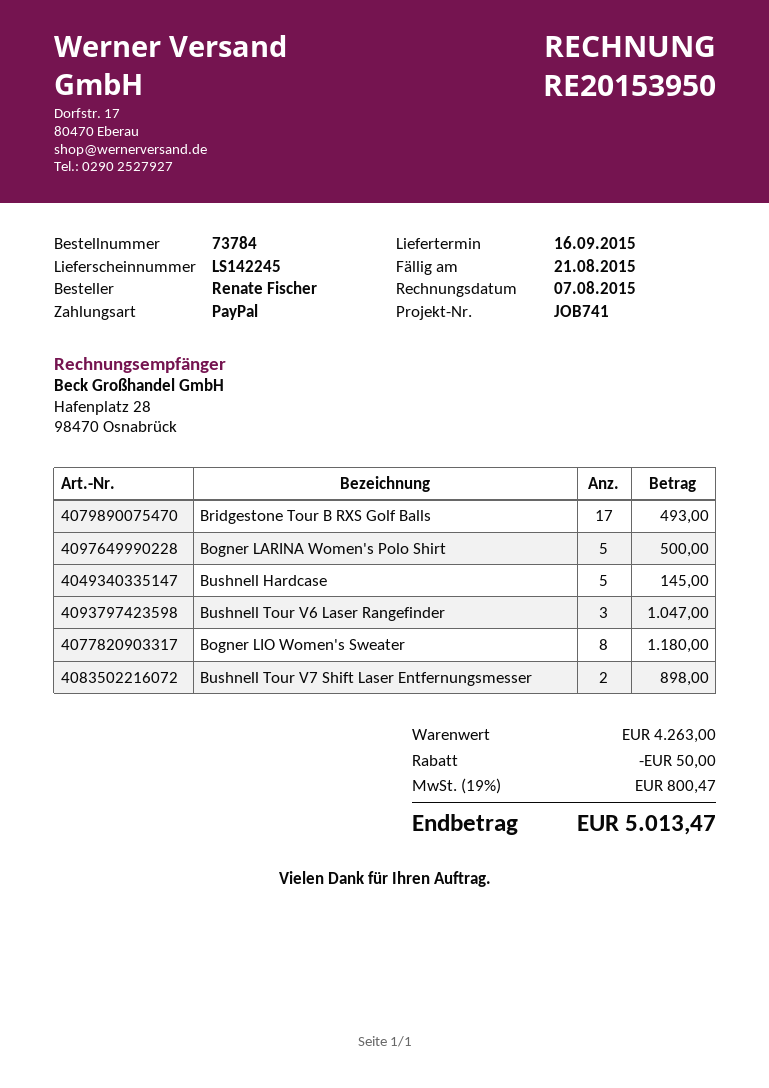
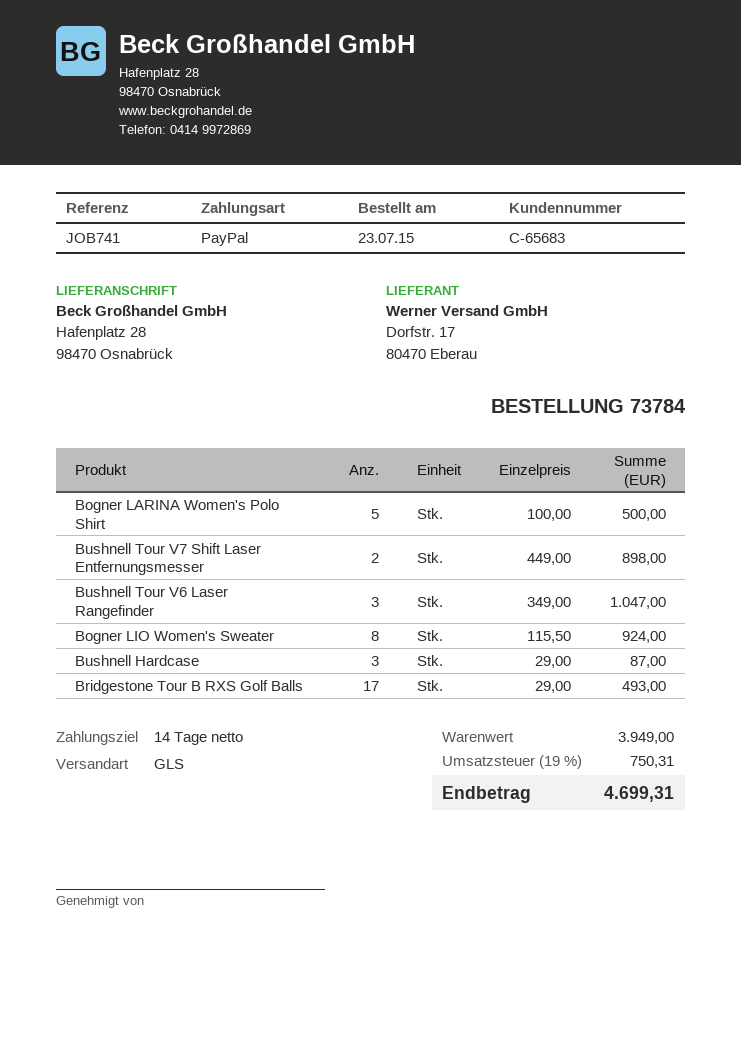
Bushnell Hardcase: 5 for 145.00 -> 3 for 87.00
Bogner LIO Women's Sweater: 8 for 1180.00 -> 8 for 924.00
subtotal: 4263.00 -> 3949.00
discount: 50.00 -> none
tax: 19% = 800.47 -> 19% = 750.31
total: 5013.47 -> 4699.31

